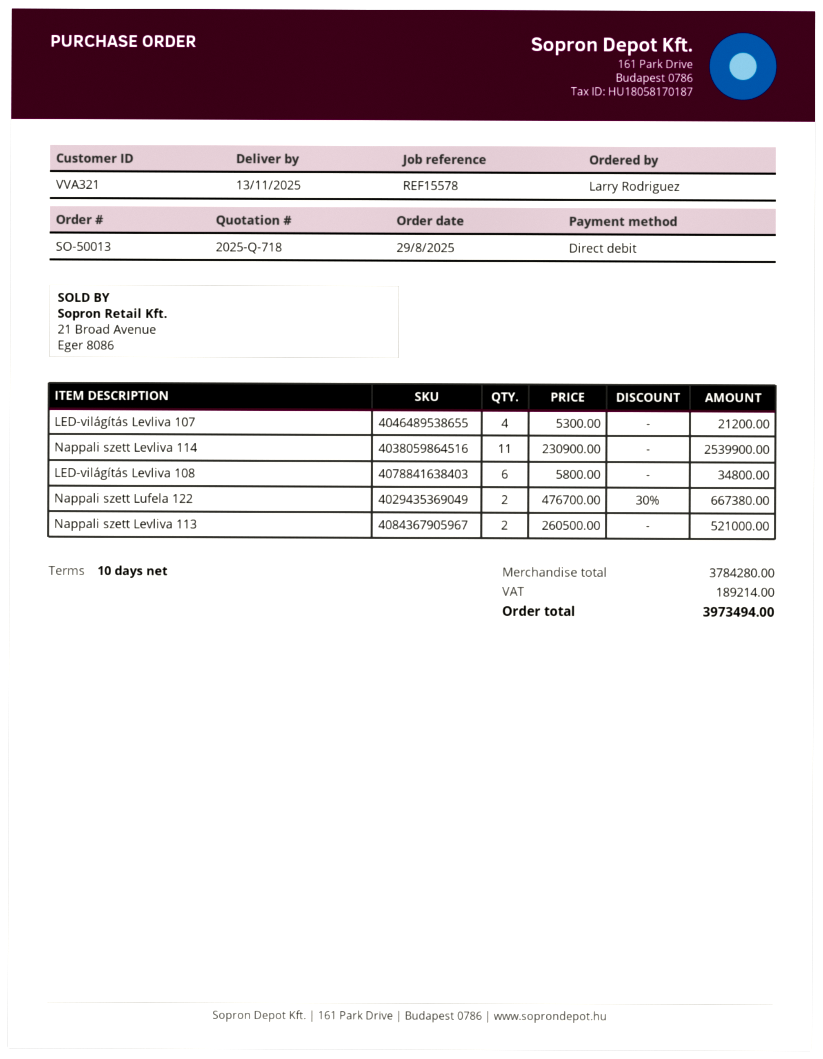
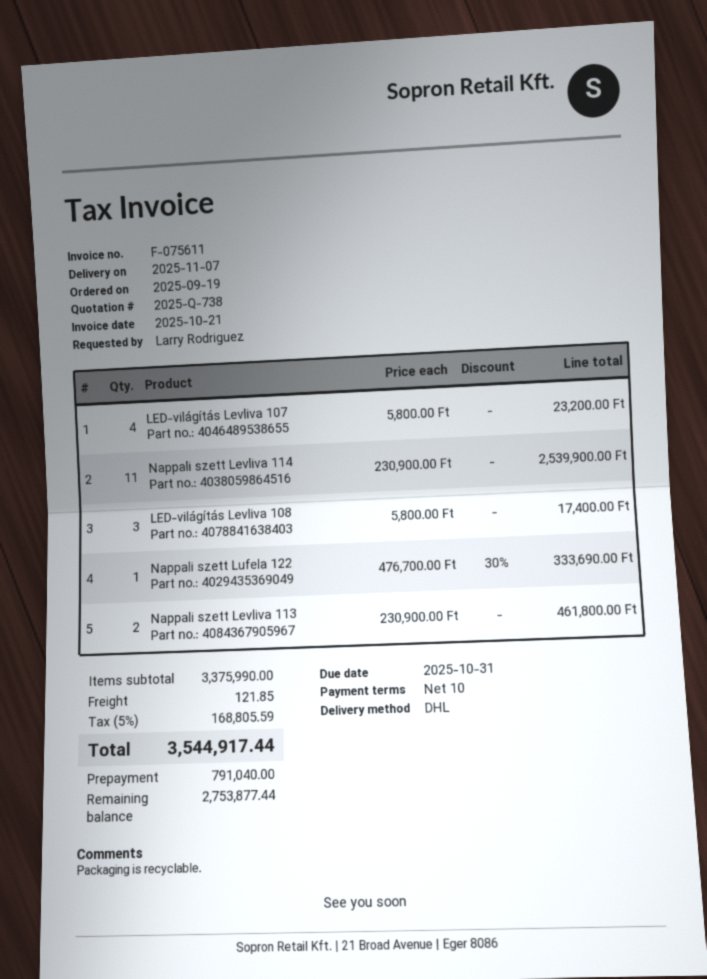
quote number: 2025-Q-718 -> 2025-Q-738
order date: 2025-08-29 -> 2025-09-19
delivery date: 2025-11-13 -> 2025-11-07
LED-világítás Levliva 107: 4 x 5300.00 = 21200.00 -> 4 x 5800.00 = 23200.00
LED-világítás Levliva 108: 6 x 5800.00 = 34800.00 -> 3 x 5800.00 = 17400.00
Nappali szett Lufela 122: 2 x 476700.00 - 30% = 667380.00 -> 1 x 476700.00 - 30% = 333690.00
Nappali szett Levliva 113: 2 x 260500.00 = 521000.00 -> 2 x 230900.00 = 461800.00
subtotal: 3784280.00 -> 3375990.00
shipping: none -> 121.85
tax: 189214.00 -> 168805.59
total: 3973494.00 -> 3544917.44

